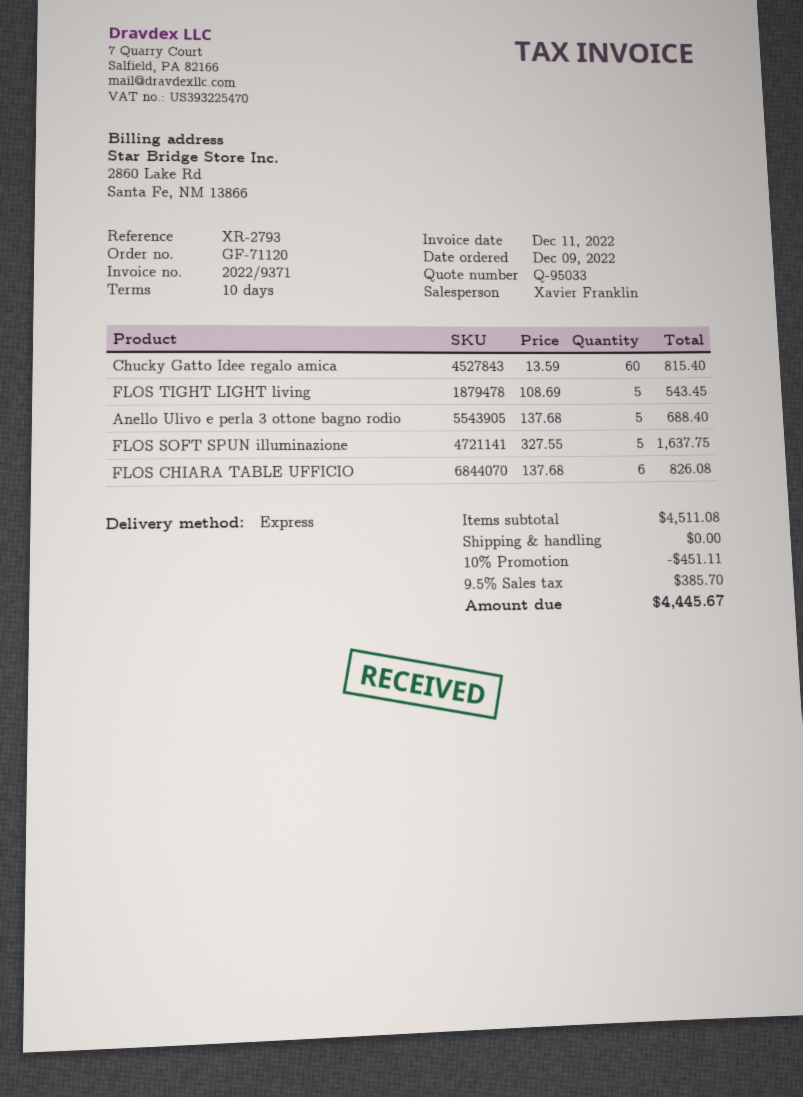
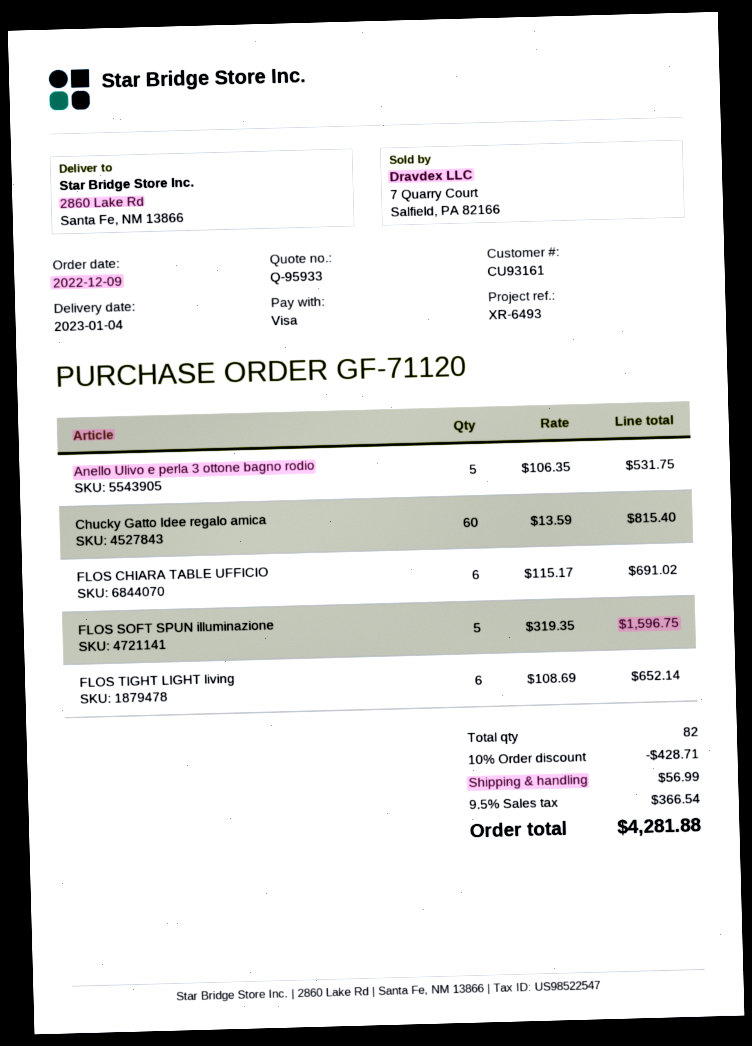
quote number: Q-95033 -> Q-95933
reference: XR-2793 -> XR-6493
FLOS TIGHT LIGHT living: 5 x 108.69 = 543.45 -> 6 x 108.69 = 652.14
Anello Ulivo e perla 3 ottone bagno rodio: 5 x 137.68 = 688.40 -> 5 x 106.35 = 531.75
FLOS SOFT SPUN illuminazione: 5 x 327.55 = 1637.75 -> 5 x 319.35 = 1596.75
FLOS CHIARA TABLE UFFICIO: 6 x 137.68 = 826.08 -> 6 x 115.17 = 691.02
discount: 10% = 451.11 -> 10% = 428.71
shipping: 0.00 -> 56.99
tax: 9.5% = 385.70 -> 9.5% = 366.54
total: 4445.67 -> 4281.88

